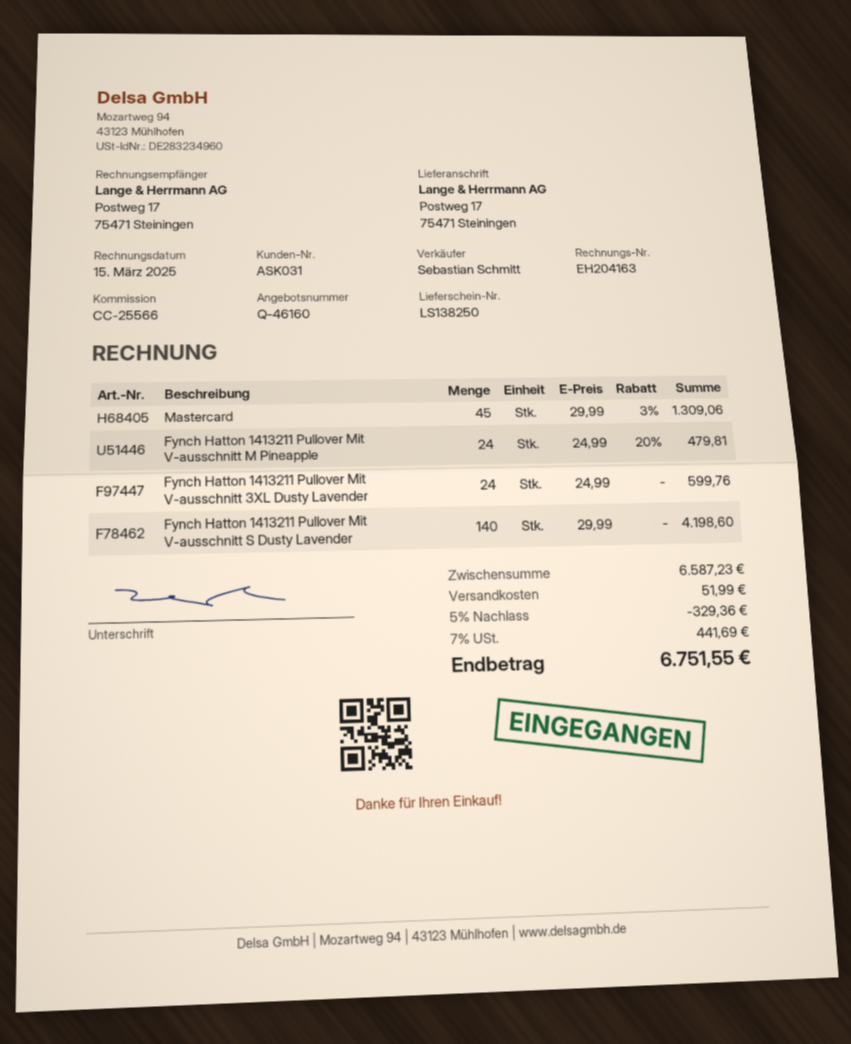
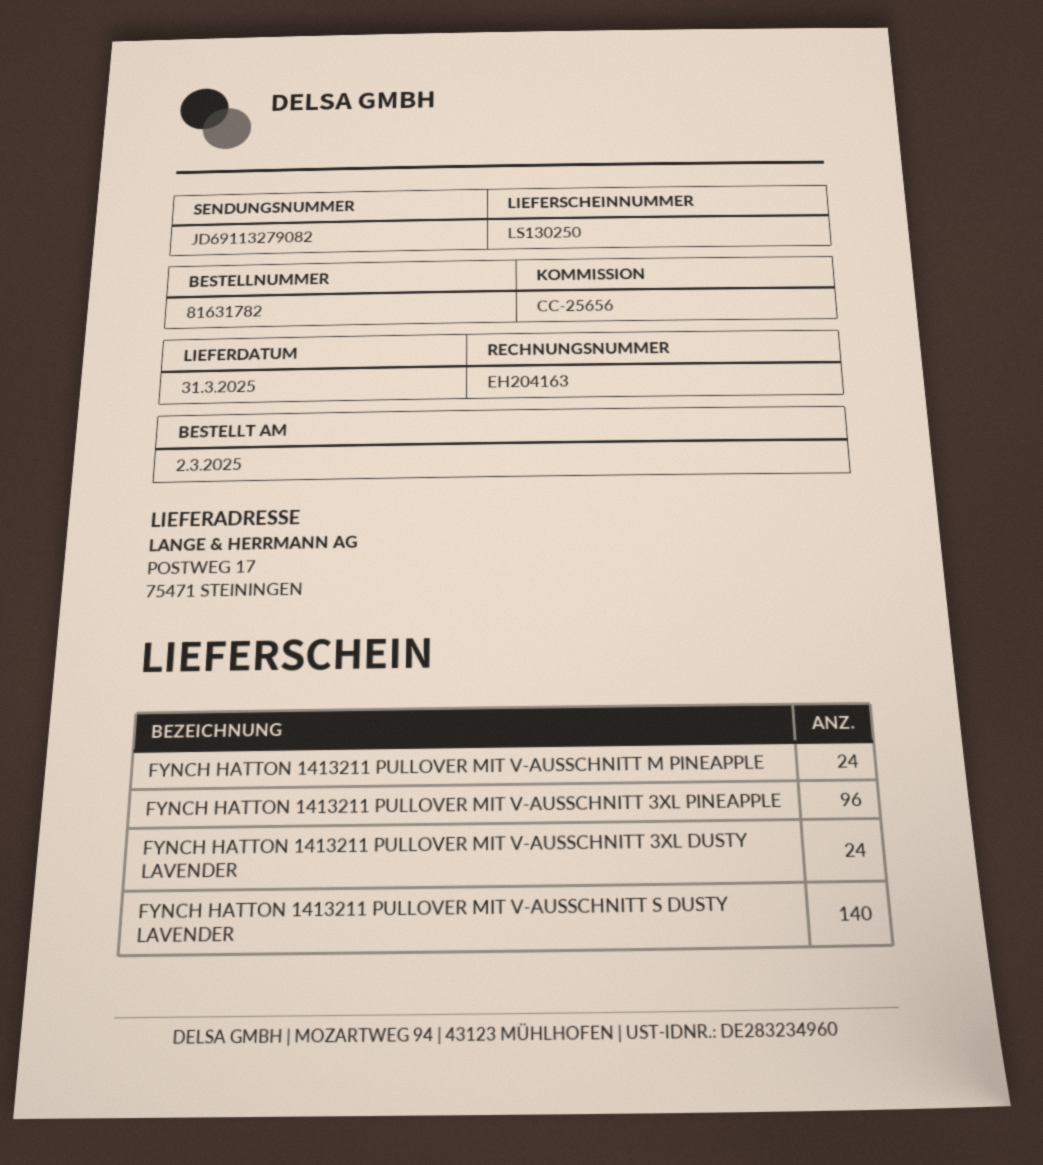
delivery note number: LS138250 -> LS130250
reference: CC-25566 -> CC-25656
Mastercard: 45 -> none
FYNCH HATTON 1413211 PULLOVER MIT V-AUSSCHNITT 3XL PINEAPPLE: none -> 96

